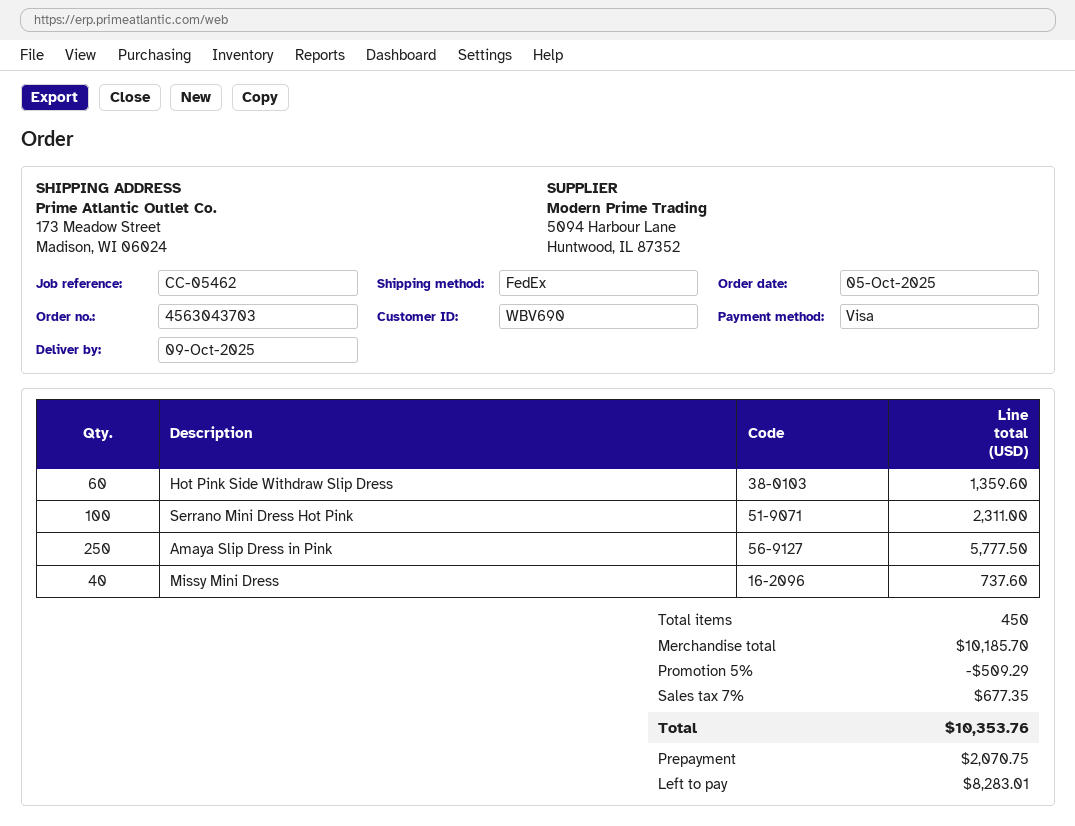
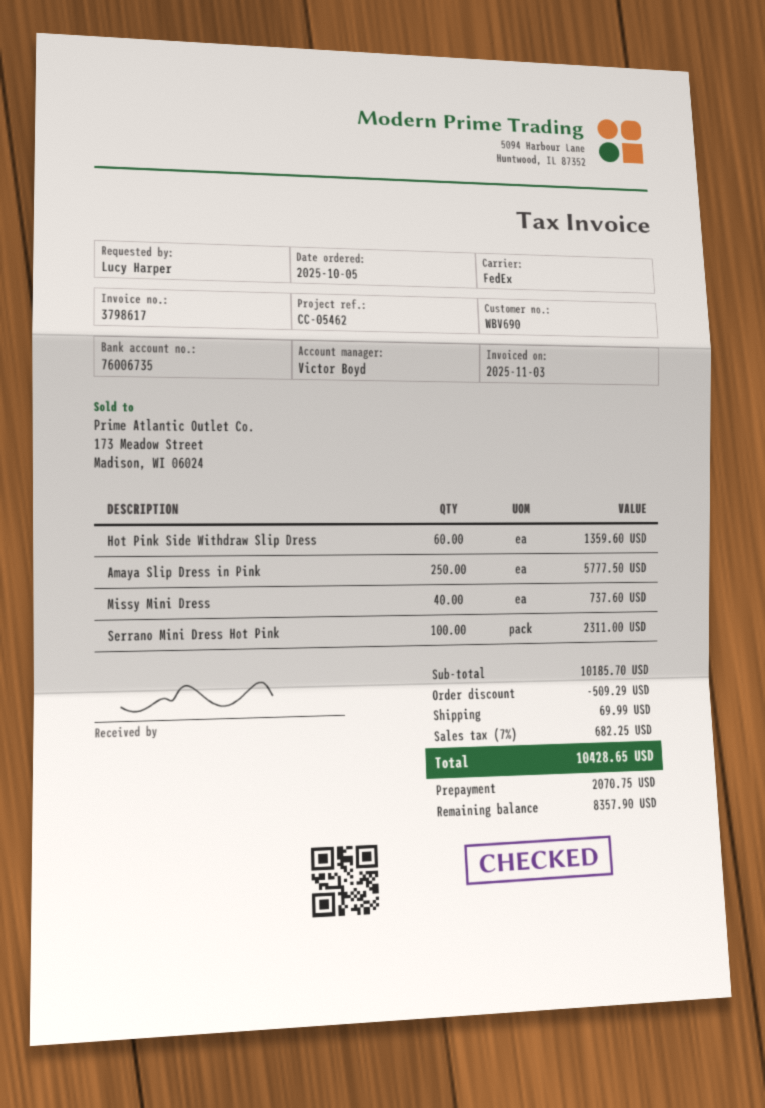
shipping: none -> 69.99
tax: 7% = 677.35 -> 7% = 682.25
total: 10353.76 -> 10428.65
balance: 8283.01 -> 8357.90

